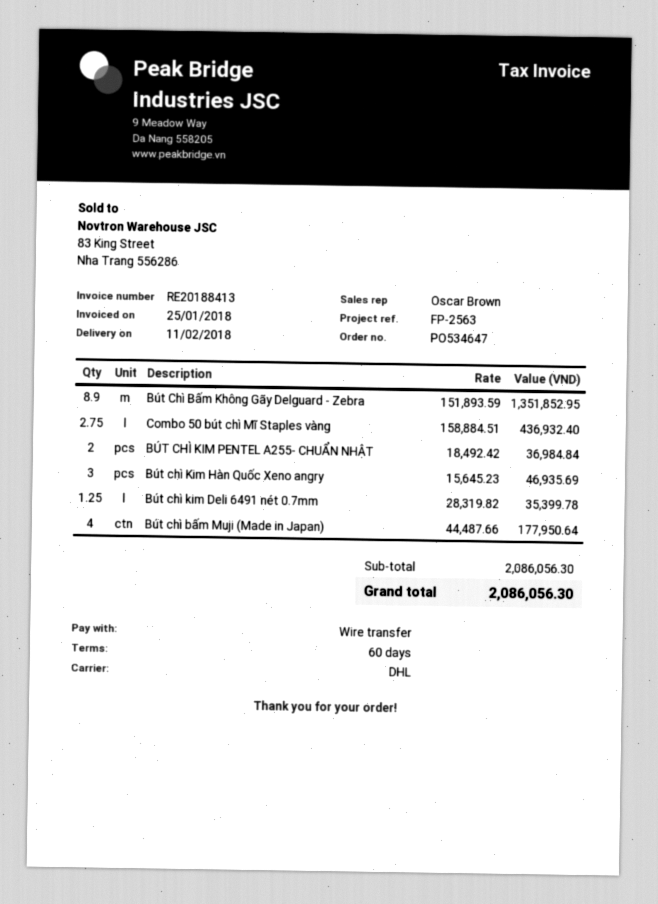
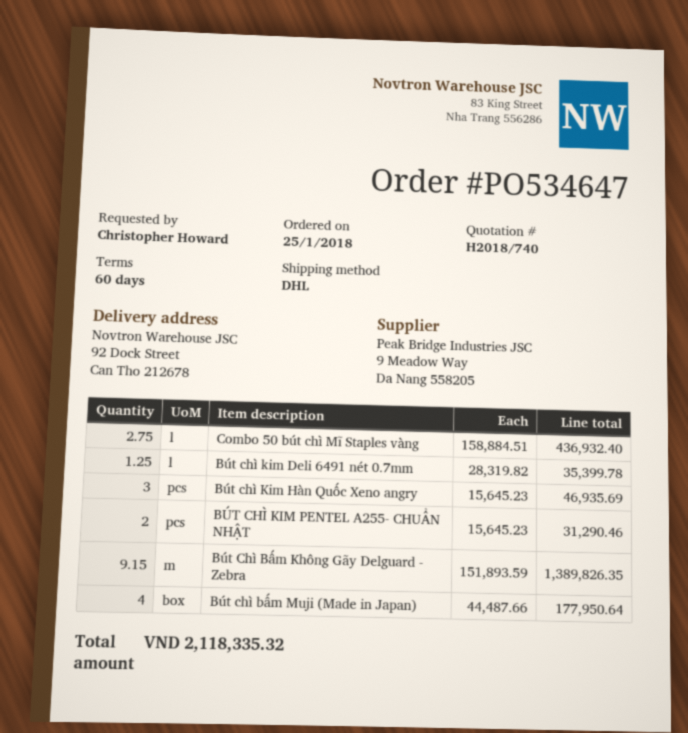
Bút Chì Bấm Không Gãy Delguard - Zebra: 8.9 x 151893.59 = 1351852.95 -> 9.15 x 151893.59 = 1389826.35
BÚT CHÌ KIM PENTEL A255- CHUẨN NHẬT: 2 x 18492.42 = 36984.84 -> 2 x 15645.23 = 31290.46
total: 2086056.30 -> 2118335.32

